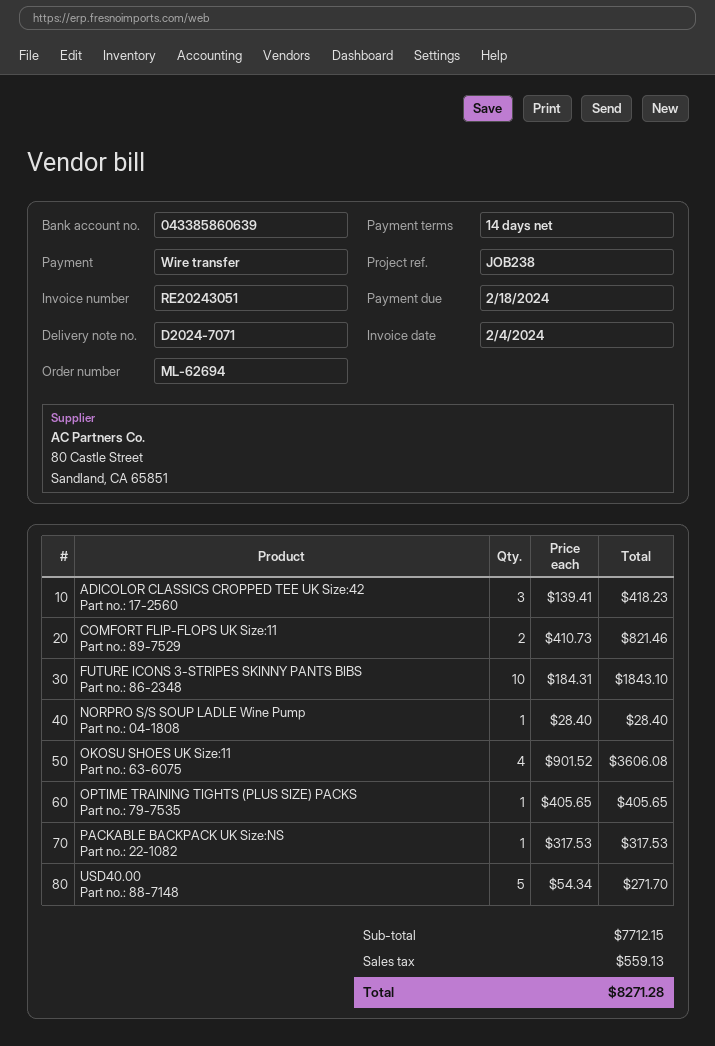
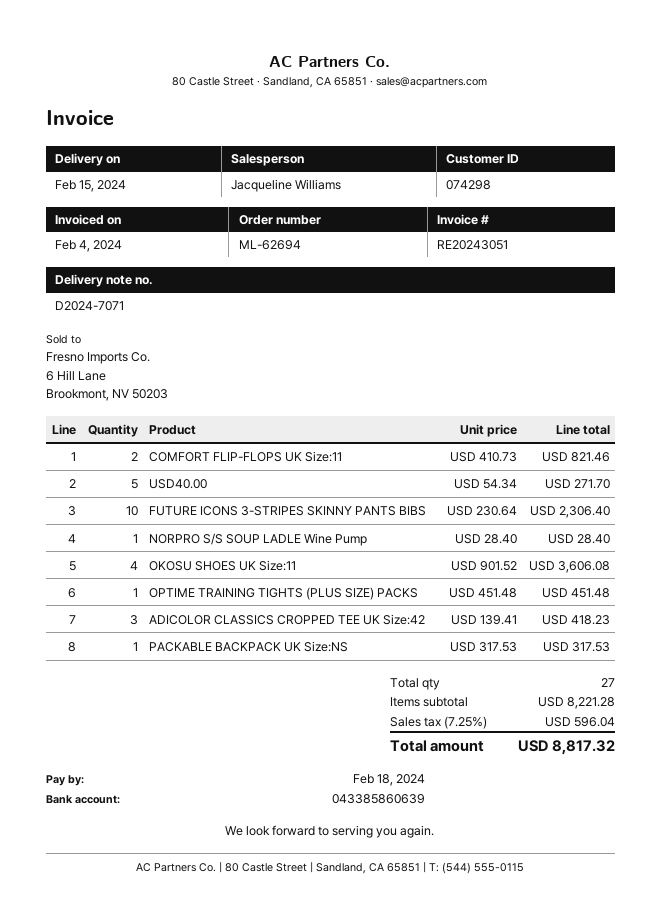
FUTURE ICONS 3-STRIPES SKINNY PANTS BIBS: 10 x 184.31 = 1843.10 -> 10 x 230.64 = 2306.40
OPTIME TRAINING TIGHTS (PLUS SIZE) PACKS: 1 x 405.65 = 405.65 -> 1 x 451.48 = 451.48
subtotal: 7712.15 -> 8221.28
tax: 559.13 -> 596.04
total: 8271.28 -> 8817.32

